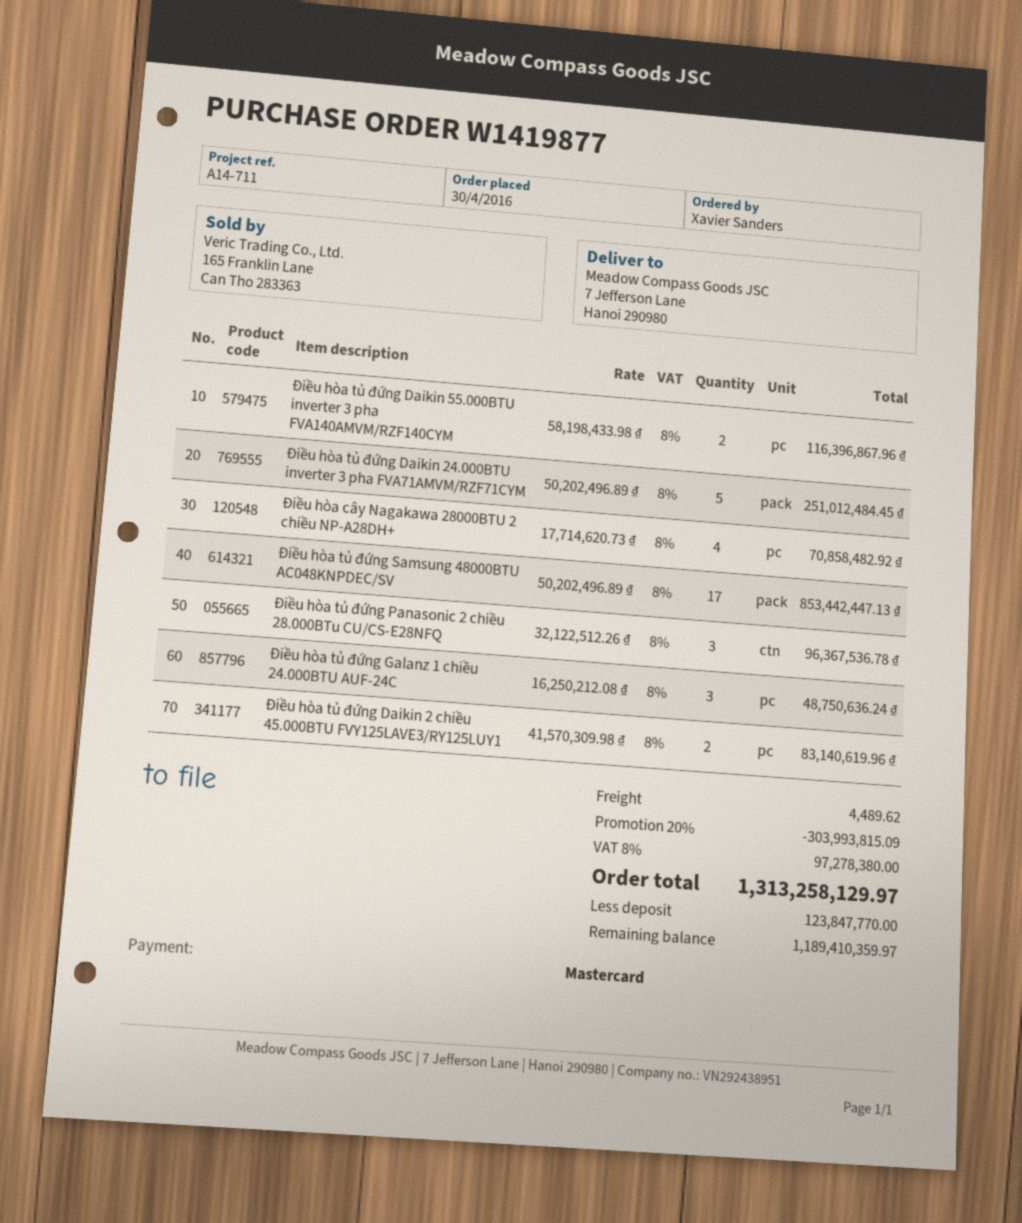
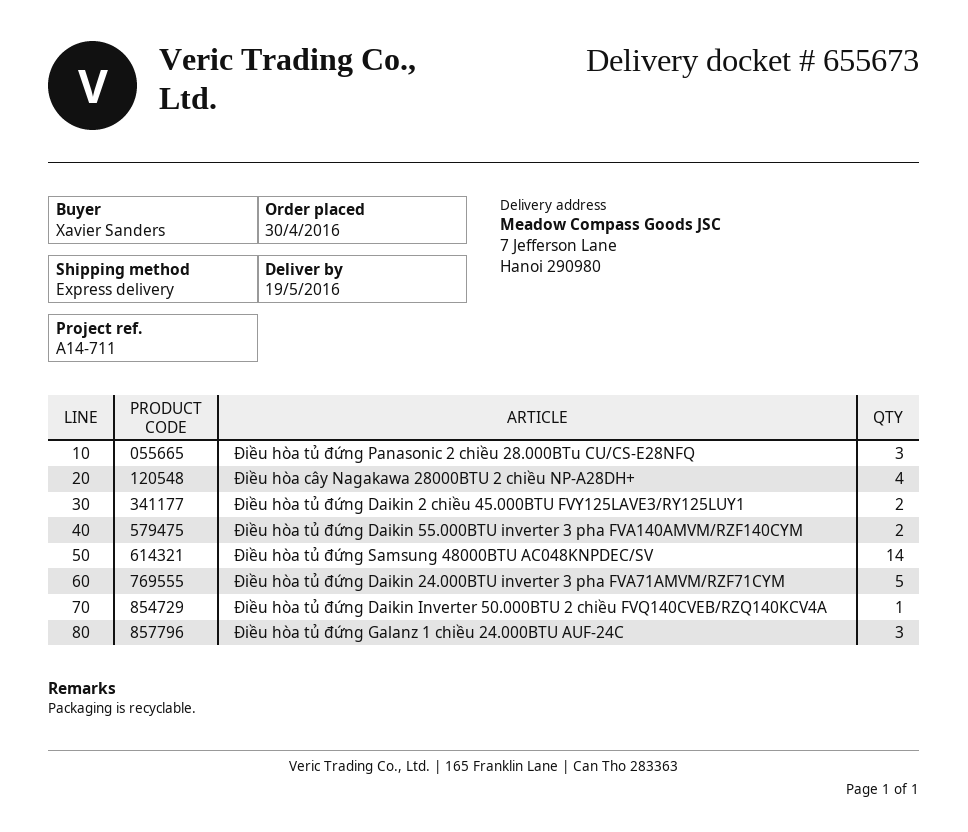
Điều hòa tủ đứng Samsung 48000BTU AC048KNPDEC/SV: 17 -> 14
Điều hòa tủ đứng Daikin Inverter 50.000BTU 2 chiều FVQ140CVEB/RZQ140KCV4A: none -> 1

